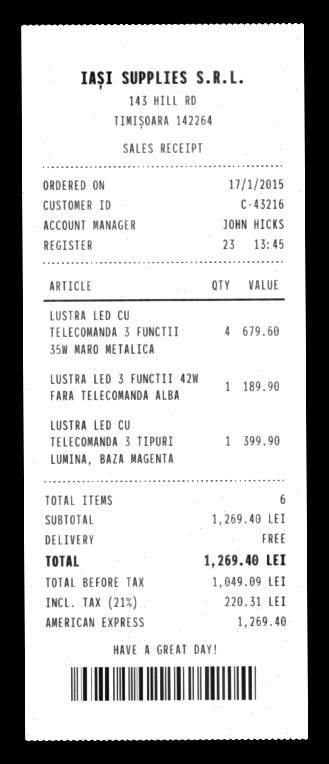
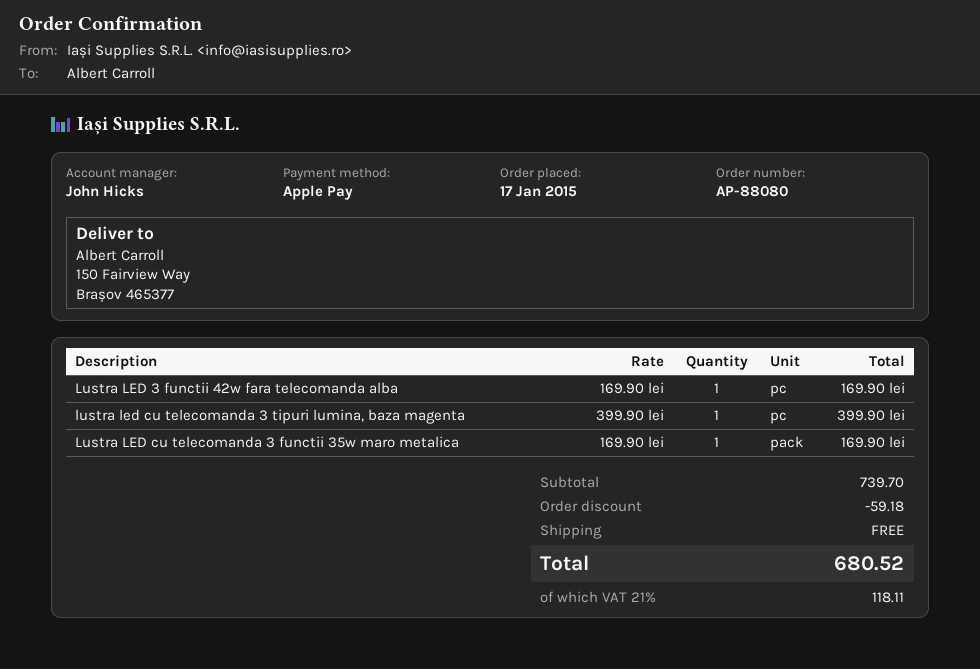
payment method: American Express -> Apple Pay
LUSTRA LED CU TELECOMANDA 3 FUNCTII 35W MARO METALICA: 4 for 679.60 -> 1 for 169.90
LUSTRA LED 3 FUNCTII 42W FARA TELECOMANDA ALBA: 1 for 189.90 -> 1 for 169.90
subtotal: 1269.40 -> 739.70
discount: none -> 59.18
tax: 21% = 220.31 -> 21% = 118.11
total: 1269.40 -> 680.52

